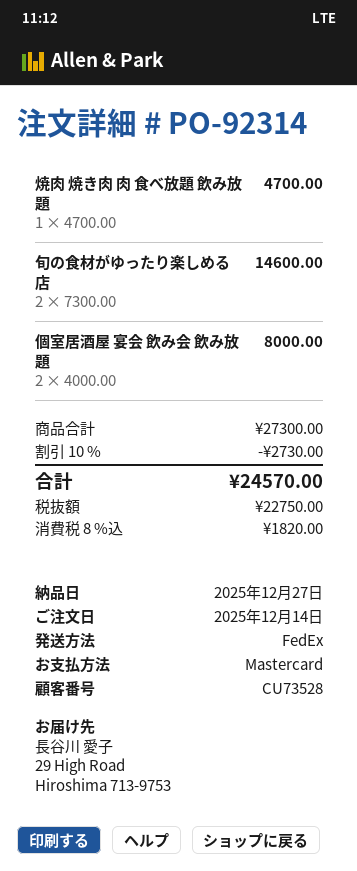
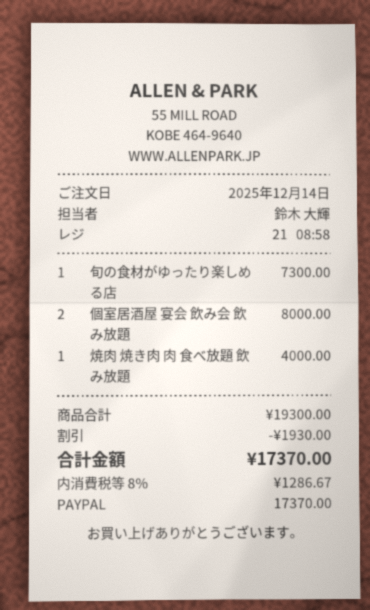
payment method: Mastercard -> PayPal
焼肉 焼き肉 肉 食べ放題 飲み放題: 1 for 4700.00 -> 1 for 4000.00
旬の食材がゆったり楽しめる店: 2 for 14600.00 -> 1 for 7300.00
subtotal: 27300.00 -> 19300.00
discount: 2730.00 -> 1930.00
tax: 8% = 1820.00 -> 8% = 1286.67
total: 24570.00 -> 17370.00

